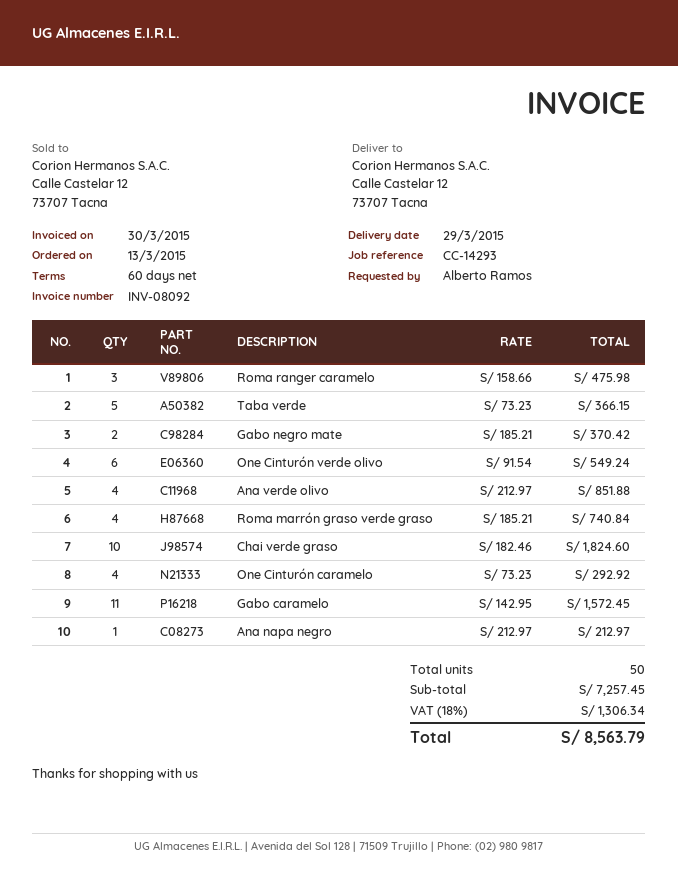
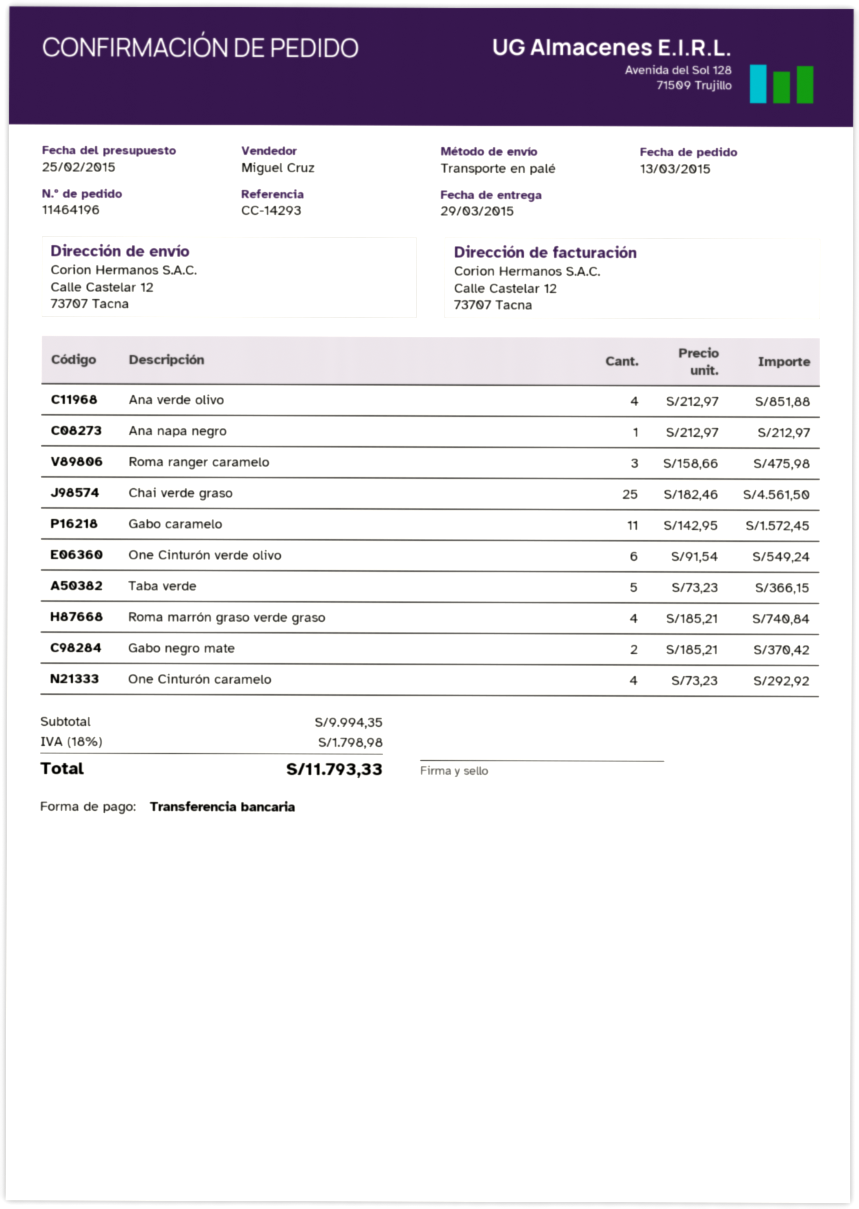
Chai verde graso: 10 x 182.46 = 1824.60 -> 25 x 182.46 = 4561.50
subtotal: 7257.45 -> 9994.35
tax: 18% = 1306.34 -> 18% = 1798.98
total: 8563.79 -> 11793.33

